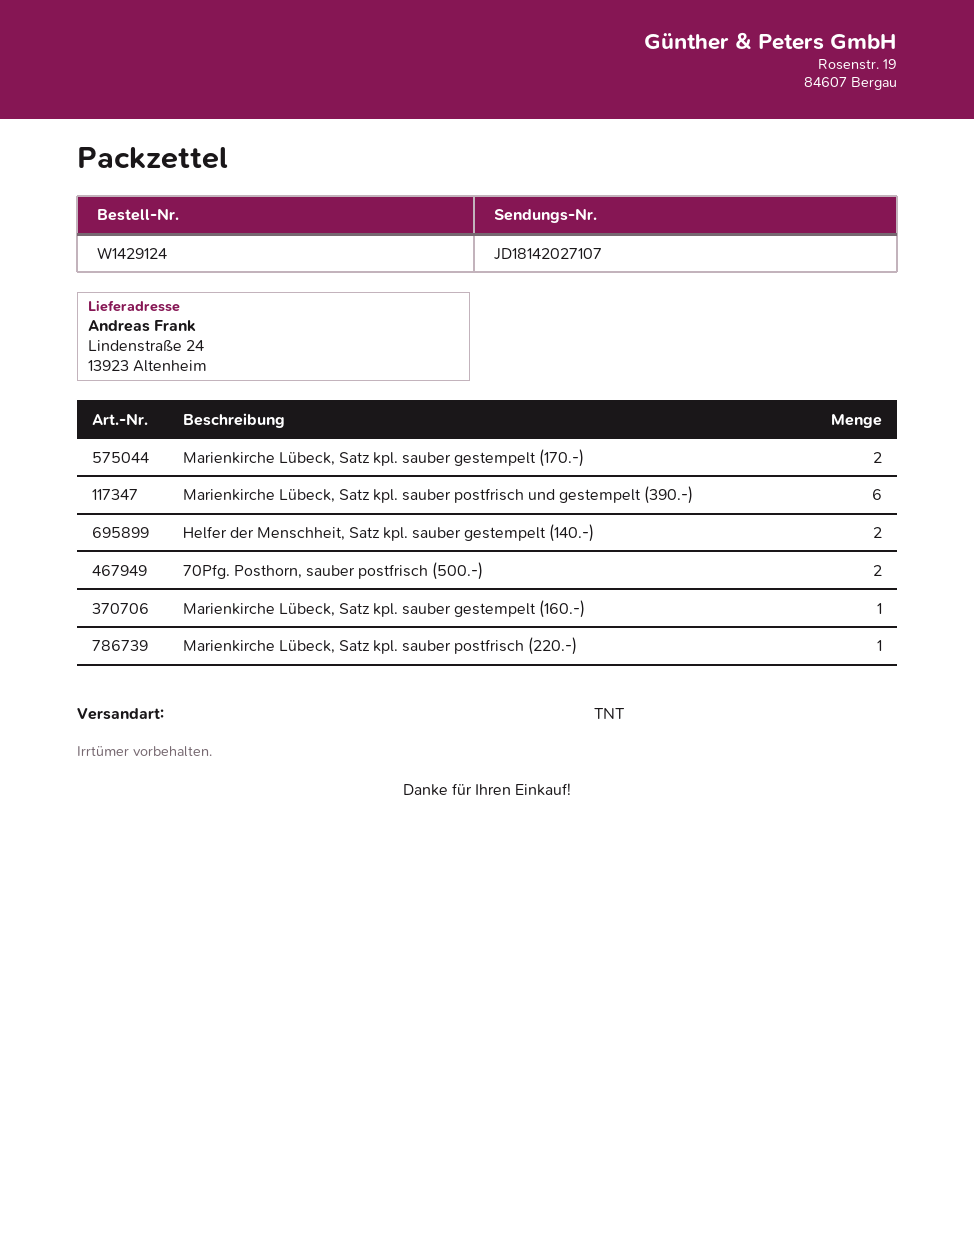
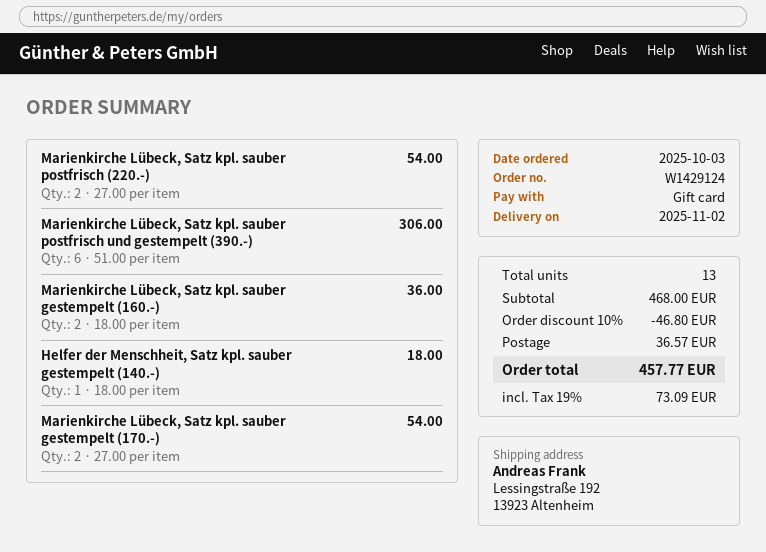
ship to: Lindenstraße 24, 13923 Altenheim -> Lessingstraße 192, 13923 Altenheim
Helfer der Menschheit, Satz kpl. sauber gestempelt (140.-): 2 -> 1
70Pfg. Posthorn, sauber postfrisch (500.-): 2 -> none
Marienkirche Lübeck, Satz kpl. sauber gestempelt (160.-): 1 -> 2
Marienkirche Lübeck, Satz kpl. sauber postfrisch (220.-): 1 -> 2

